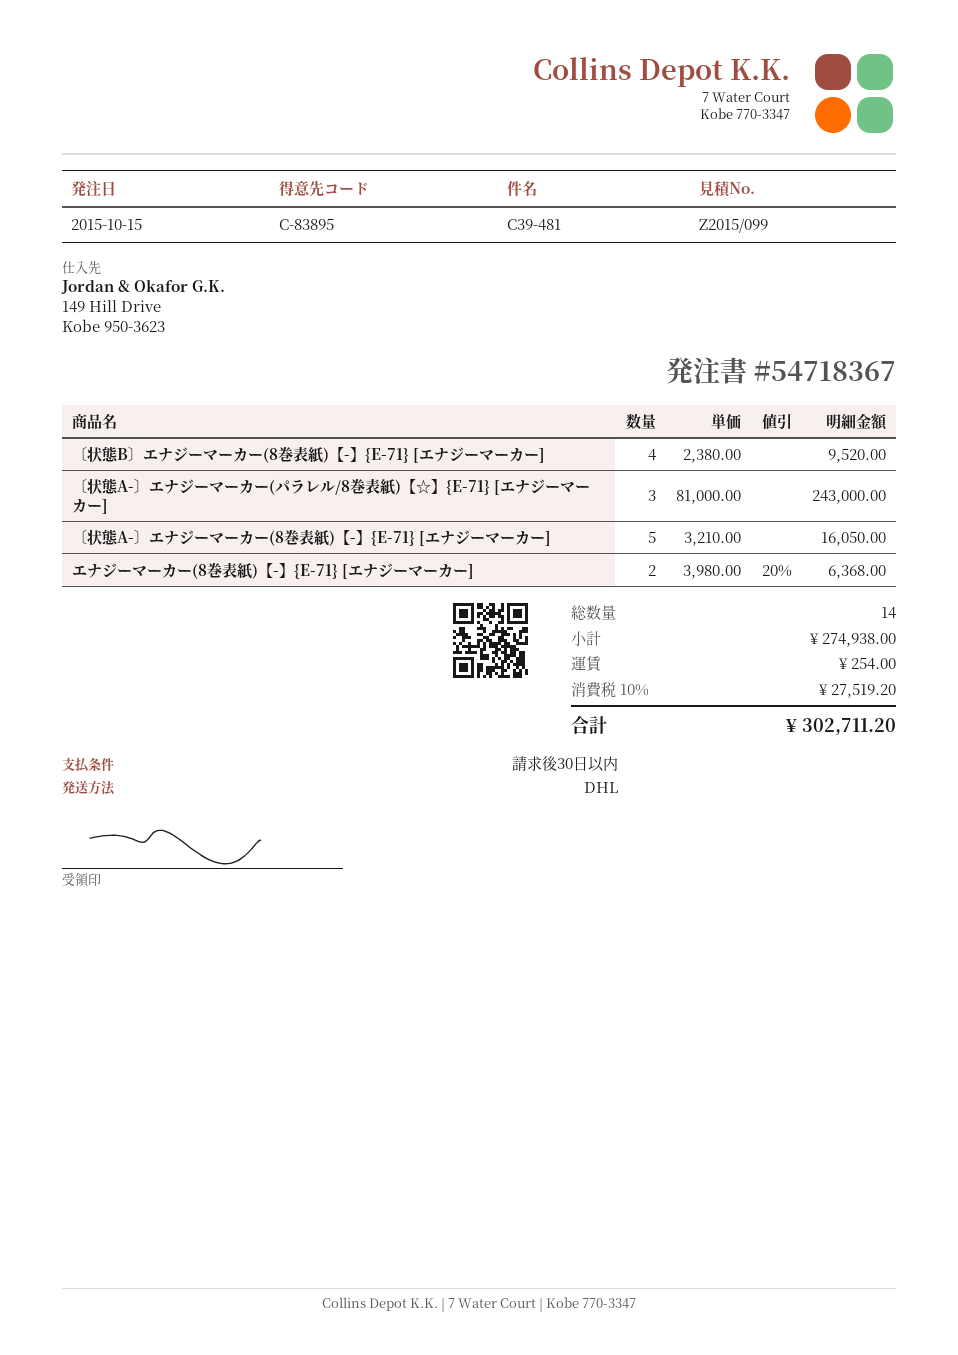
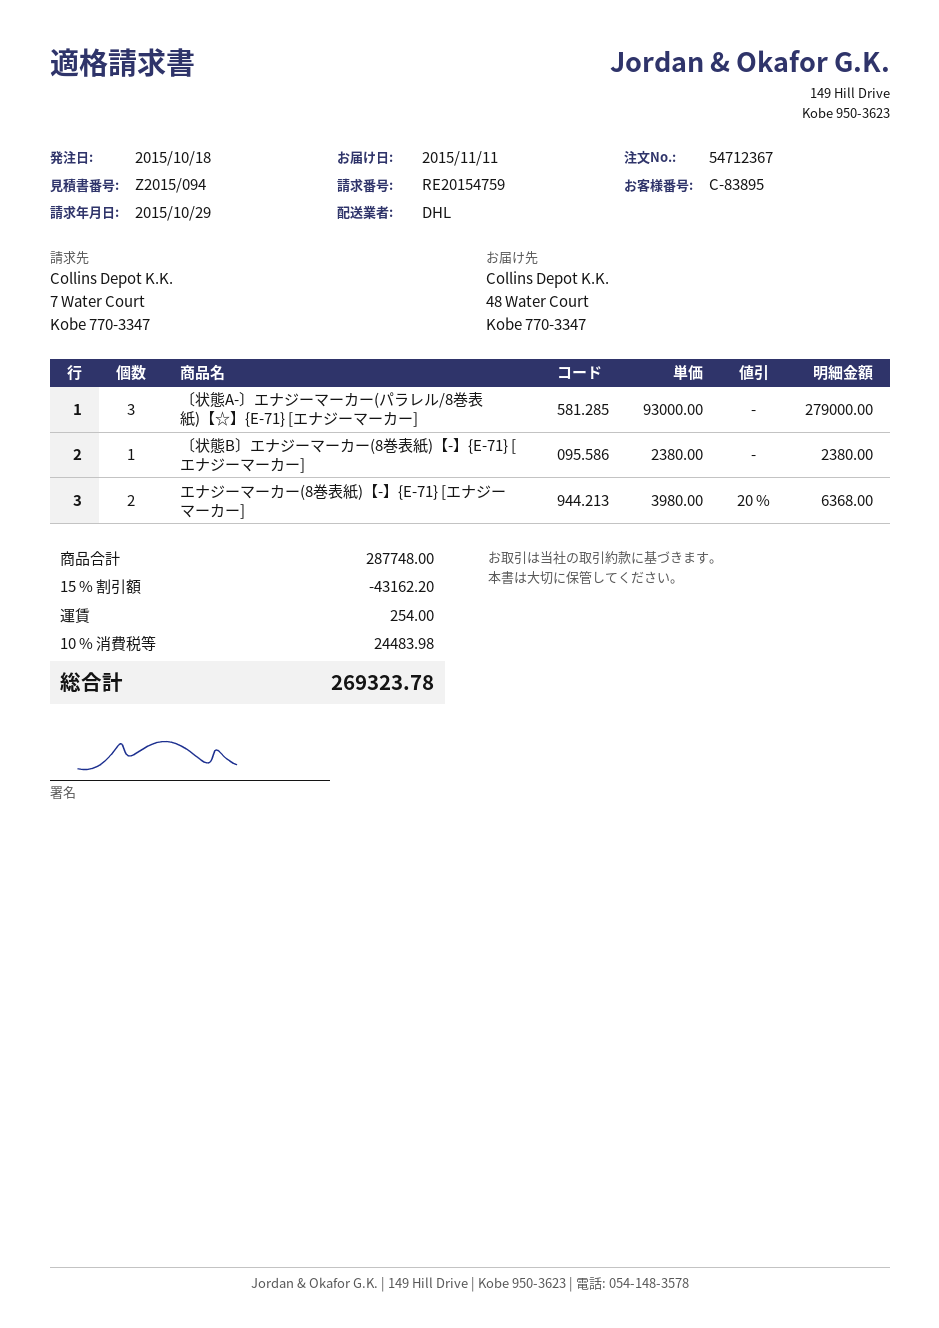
quote number: Z2015/099 -> Z2015/094
order number: 54718367 -> 54712367
order date: 2015-10-15 -> 2015-10-18
〔状態B〕エナジーマーカー(8巻表紙)【-】{E-71} [エナジーマーカー]: 4 x 2380.00 = 9520.00 -> 1 x 2380.00 = 2380.00
〔状態A-〕エナジーマーカー(パラレル/8巻表紙)【☆】{E-71} [エナジーマーカー]: 3 x 81000.00 = 243000.00 -> 3 x 93000.00 = 279000.00
〔状態A-〕エナジーマーカー(8巻表紙)【-】{E-71} [エナジーマーカー]: 5 x 3210.00 = 16050.00 -> none
subtotal: 274938.00 -> 287748.00
discount: none -> 15% = 43162.20
tax: 10% = 27519.20 -> 10% = 24483.98
total: 302711.20 -> 269323.78

